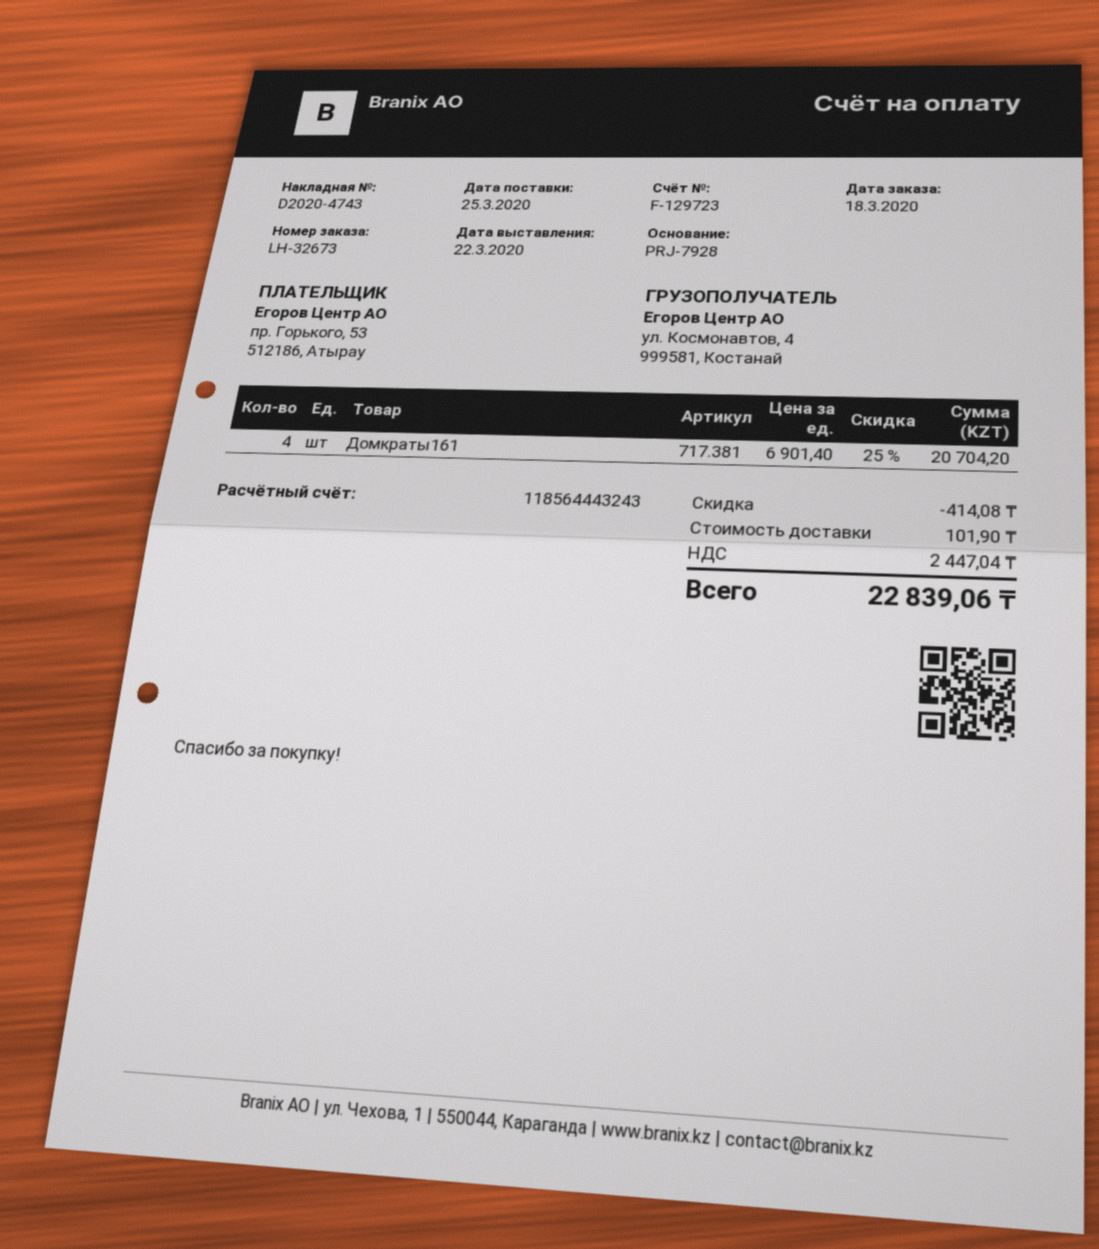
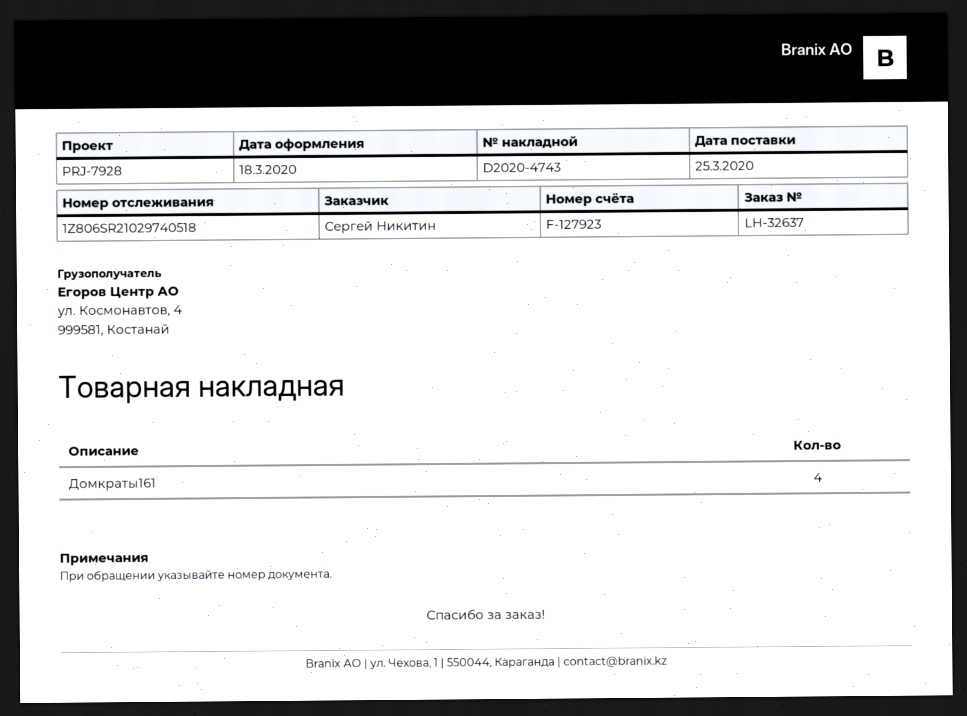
order number: LH-32673 -> LH-32637
invoice number: F-129723 -> F-127923

